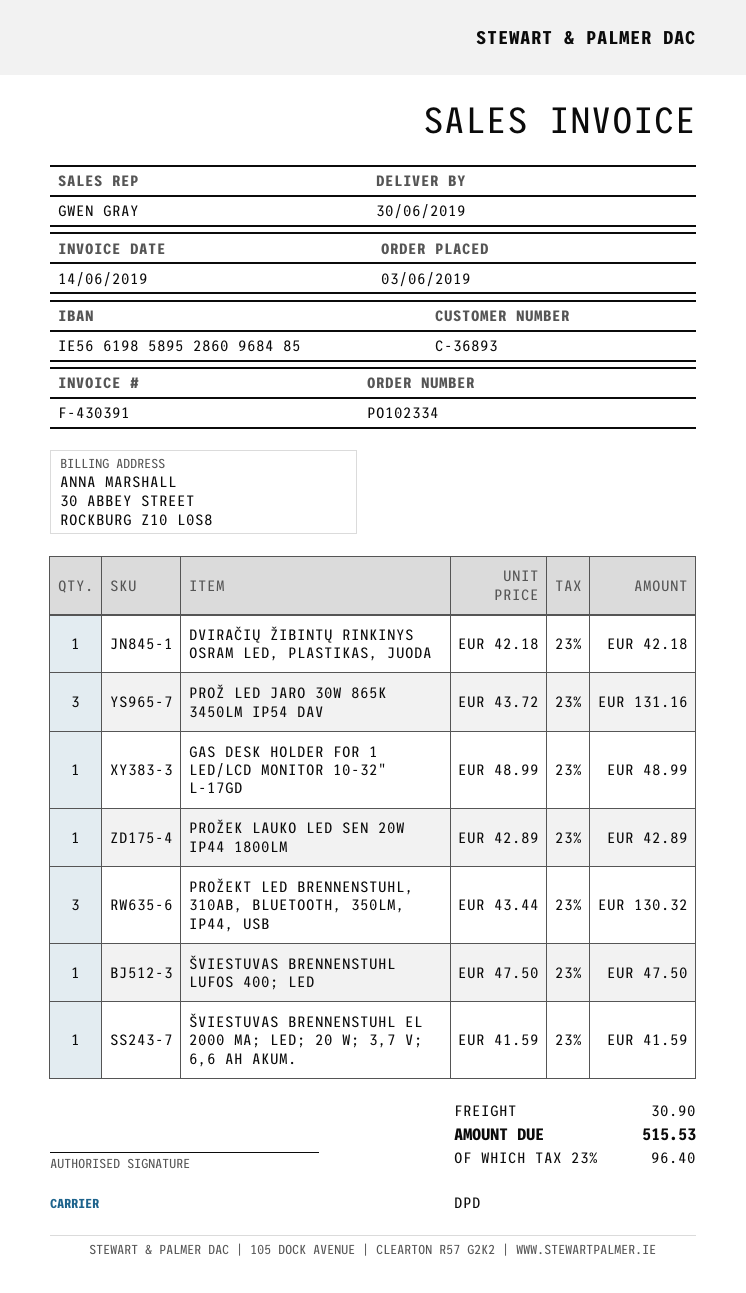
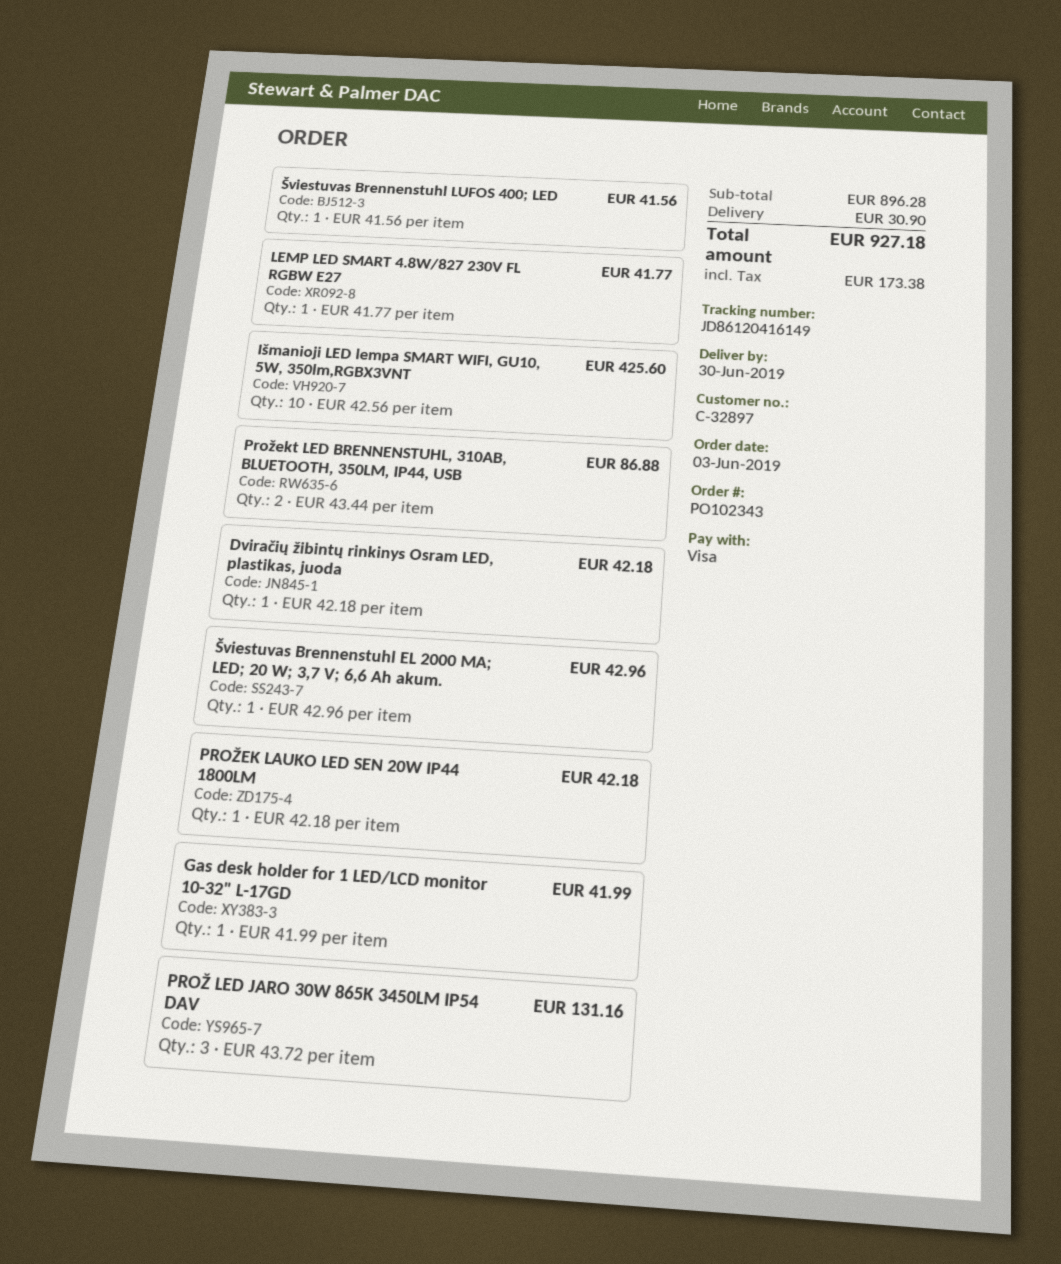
order number: PO102334 -> PO102343
customer number: C-36893 -> C-32897
GAS DESK HOLDER FOR 1 LED/LCD MONITOR 10-32" L-17GD: 1 x 48.99 = 48.99 -> 1 x 41.99 = 41.99
PROŽEK LAUKO LED SEN 20W IP44 1800LM: 1 x 42.89 = 42.89 -> 1 x 42.18 = 42.18
PROŽEKT LED BRENNENSTUHL, 310AB, BLUETOOTH, 350LM, IP44, USB: 3 x 43.44 = 130.32 -> 2 x 43.44 = 86.88
ŠVIESTUVAS BRENNENSTUHL LUFOS 400; LED: 1 x 47.50 = 47.50 -> 1 x 41.56 = 41.56
ŠVIESTUVAS BRENNENSTUHL EL 2000 MA; LED; 20 W; 3,7 V; 6,6 AH AKUM.: 1 x 41.59 = 41.59 -> 1 x 42.96 = 42.96
LEMP LED SMART 4.8W/827 230V FL RGBW E27: none -> 1 x 41.77 = 41.77
Išmanioji LED lempa SMART WIFI, GU10, 5W, 350lm,RGBX3VNT: none -> 10 x 42.56 = 425.60
tax: 96.40 -> 173.38
total: 515.53 -> 927.18

